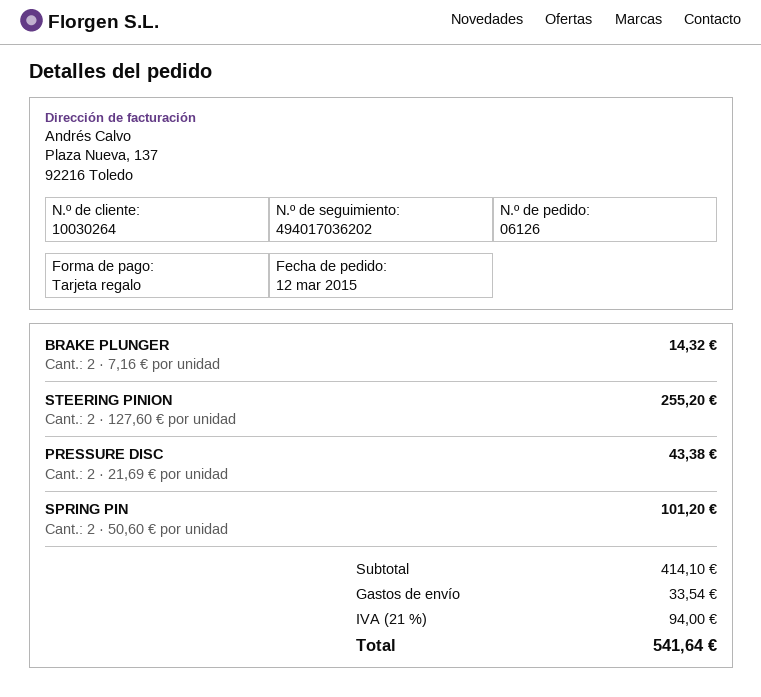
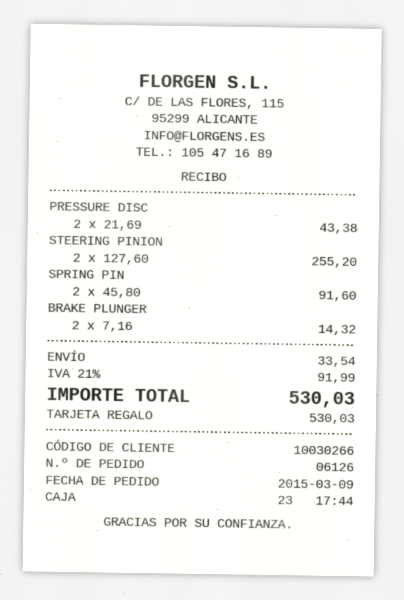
order date: 2015-03-12 -> 2015-03-09
customer number: 10030264 -> 10030266
SPRING PIN: 2 x 50.60 = 101.20 -> 2 x 45.80 = 91.60
tax: 21% = 94.00 -> 21% = 91.99
total: 541.64 -> 530.03

